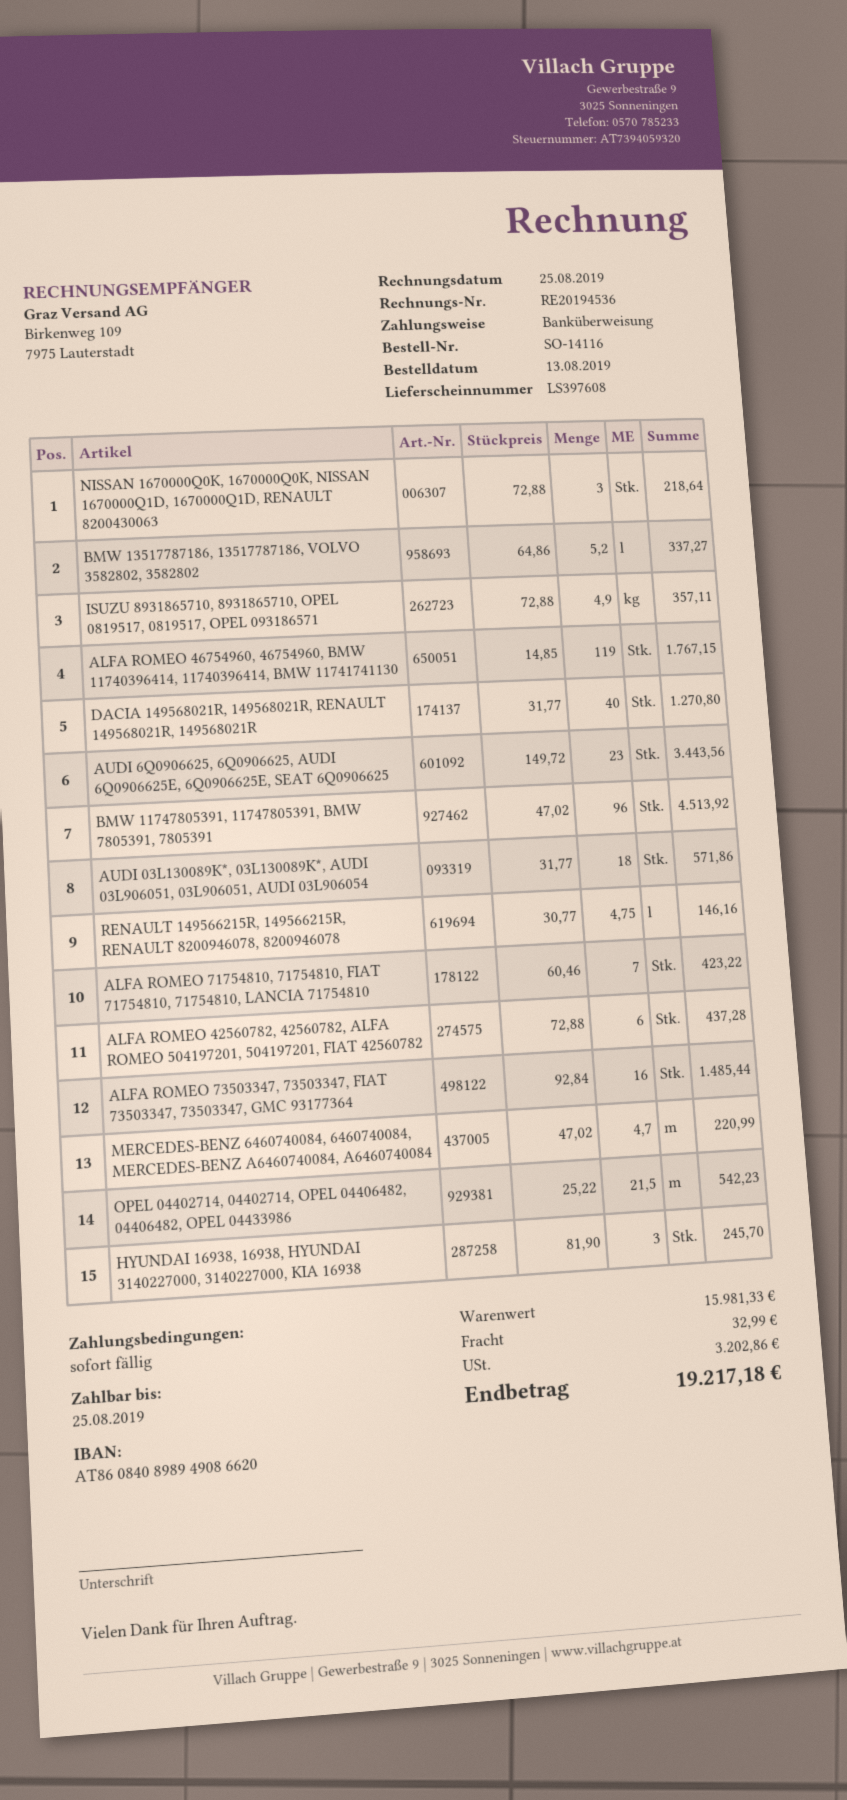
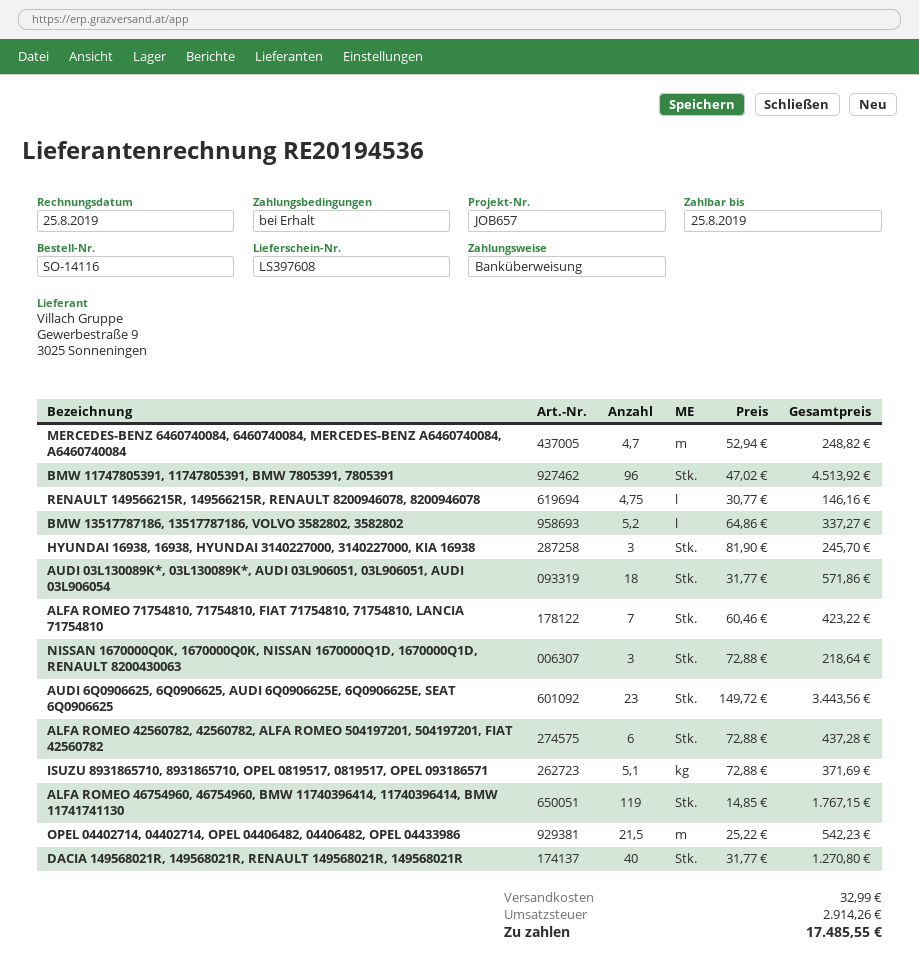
ISUZU 8931865710, 8931865710, OPEL 0819517, 0819517, OPEL 093186571: 4.9 x 72.88 = 357.11 -> 5.1 x 72.88 = 371.69
ALFA ROMEO 73503347, 73503347, FIAT 73503347, 73503347, GMC 93177364: 16 x 92.84 = 1485.44 -> none
MERCEDES-BENZ 6460740084, 6460740084, MERCEDES-BENZ A6460740084, A6460740084: 4.7 x 47.02 = 220.99 -> 4.7 x 52.94 = 248.82
tax: 3202.86 -> 2914.26
total: 19217.18 -> 17485.55

